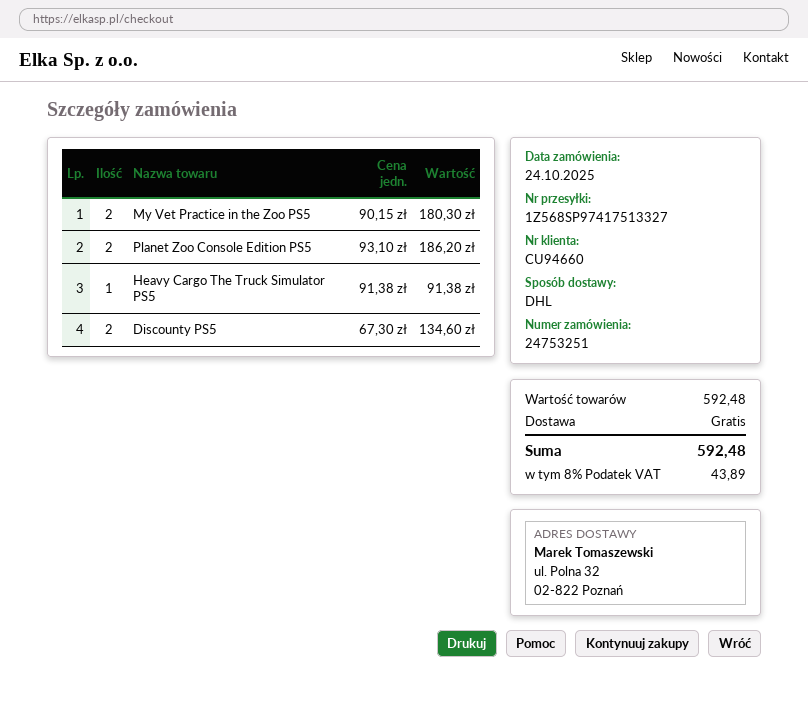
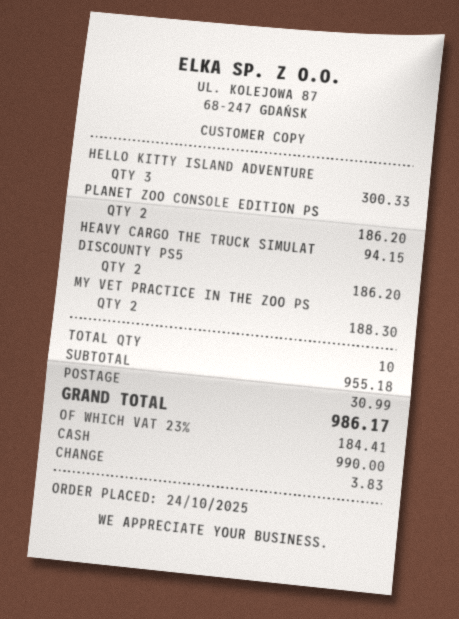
My Vet Practice in the Zoo PS5: 2 for 180.30 -> 2 for 188.30
Heavy Cargo The Truck Simulator PS5: 1 for 91.38 -> 1 for 94.15
Discounty PS5: 2 for 134.60 -> 2 for 186.20
HELLO KITTY ISLAND ADVENTURE: none -> 3 for 300.33
subtotal: 592.48 -> 955.18
shipping: 0.00 -> 30.99
tax: 8% = 43.89 -> 23% = 184.41
total: 592.48 -> 986.17

